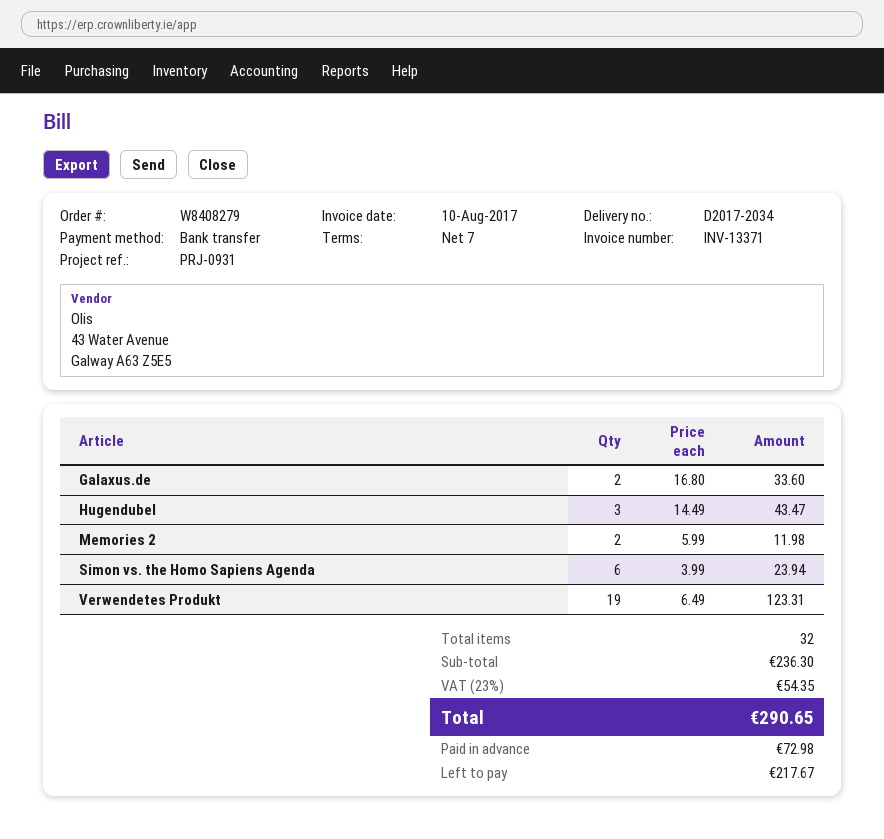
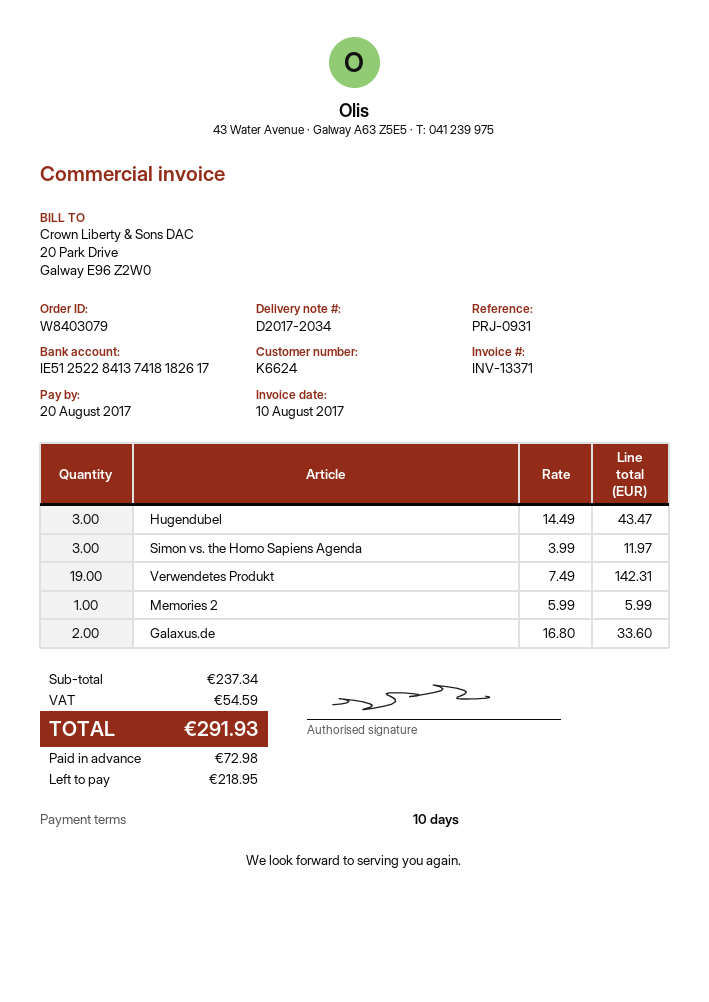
order number: W8408279 -> W8403079
payment terms: 7 days -> 10 days
Memories 2: 2 x 5.99 = 11.98 -> 1 x 5.99 = 5.99
Simon vs. the Homo Sapiens Agenda: 6 x 3.99 = 23.94 -> 3 x 3.99 = 11.97
Verwendetes Produkt: 19 x 6.49 = 123.31 -> 19 x 7.49 = 142.31
subtotal: 236.30 -> 237.34
tax: 54.35 -> 54.59
total: 290.65 -> 291.93
balance: 217.67 -> 218.95

